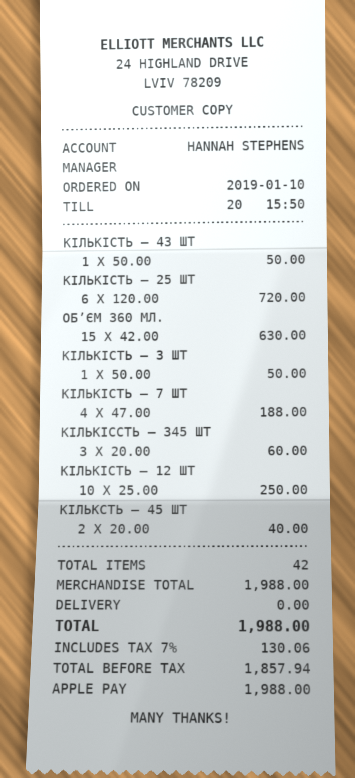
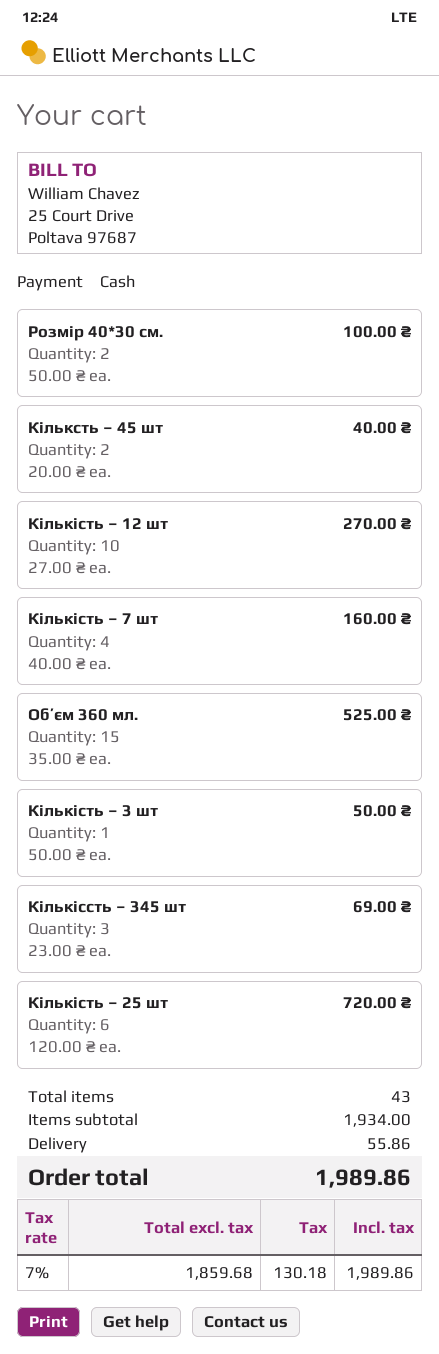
payment method: Apple Pay -> cash
КІЛЬКІСТЬ – 43 ШТ: 1 x 50.00 = 50.00 -> none
ОБʼЄМ 360 МЛ.: 15 x 42.00 = 630.00 -> 15 x 35.00 = 525.00
КІЛЬКІСТЬ – 7 ШТ: 4 x 47.00 = 188.00 -> 4 x 40.00 = 160.00
КІЛЬКІССТЬ – 345 ШТ: 3 x 20.00 = 60.00 -> 3 x 23.00 = 69.00
КІЛЬКІСТЬ – 12 ШТ: 10 x 25.00 = 250.00 -> 10 x 27.00 = 270.00
Розмір 40*30 см.: none -> 2 x 50.00 = 100.00
total quantity: 42 -> 43
subtotal: 1988.00 -> 1934.00
shipping: 0.00 -> 55.86
net: 1857.94 -> 1859.68
tax: 7% = 130.06 -> 7% = 130.18
total: 1988.00 -> 1989.86

